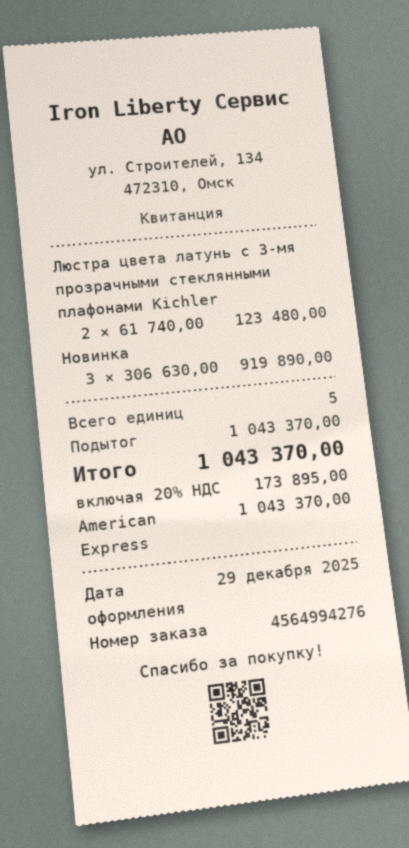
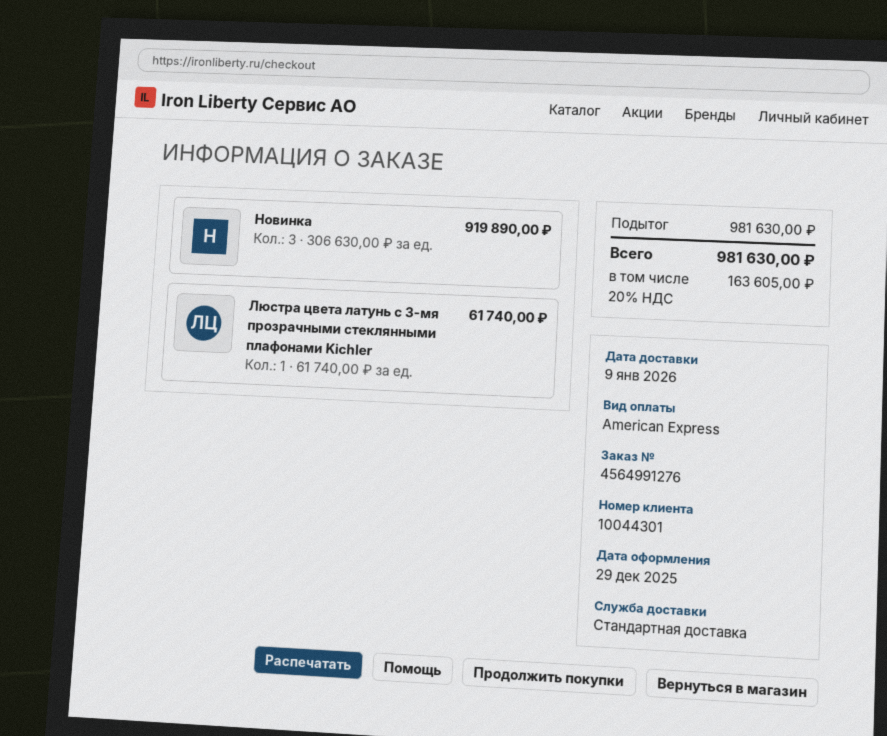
order number: 4564994276 -> 4564991276
Люстра цвета латунь с 3-мя прозрачными стеклянными плафонами Kichler: 2 x 61740.00 = 123480.00 -> 1 x 61740.00 = 61740.00
subtotal: 1043370.00 -> 981630.00
tax: 20% = 173895.00 -> 20% = 163605.00
total: 1043370.00 -> 981630.00

